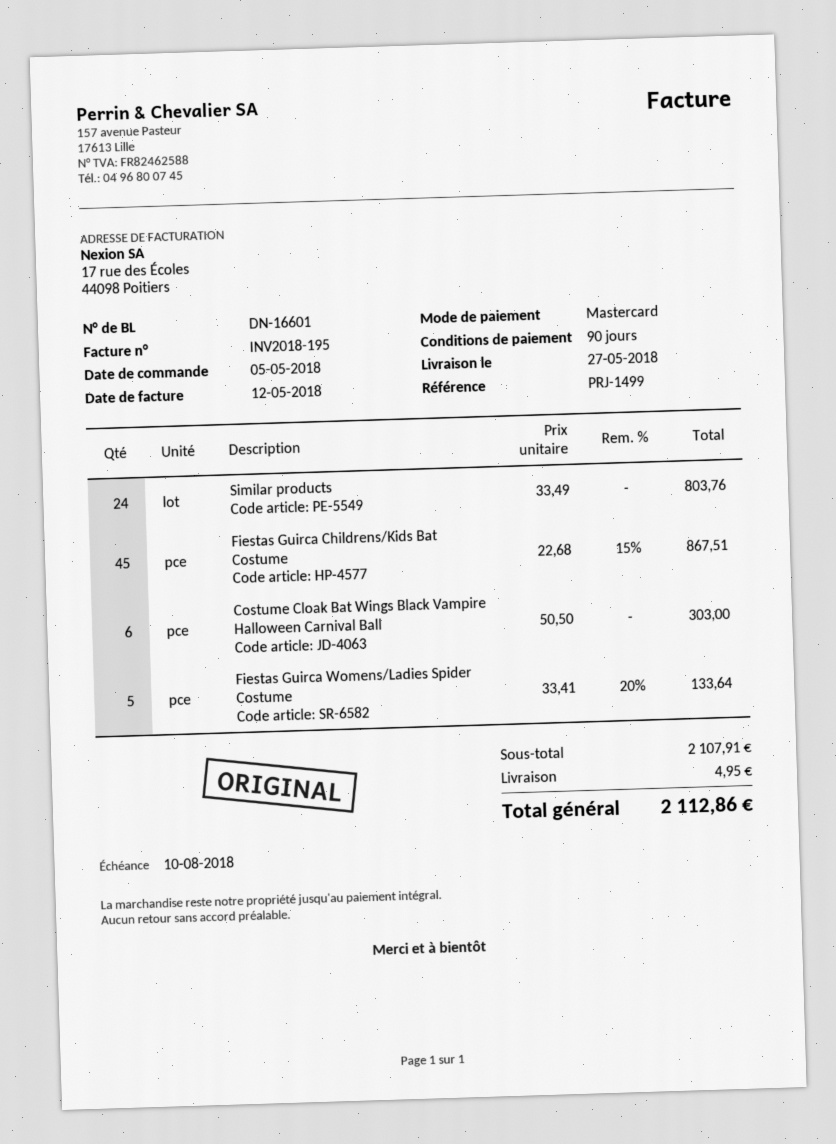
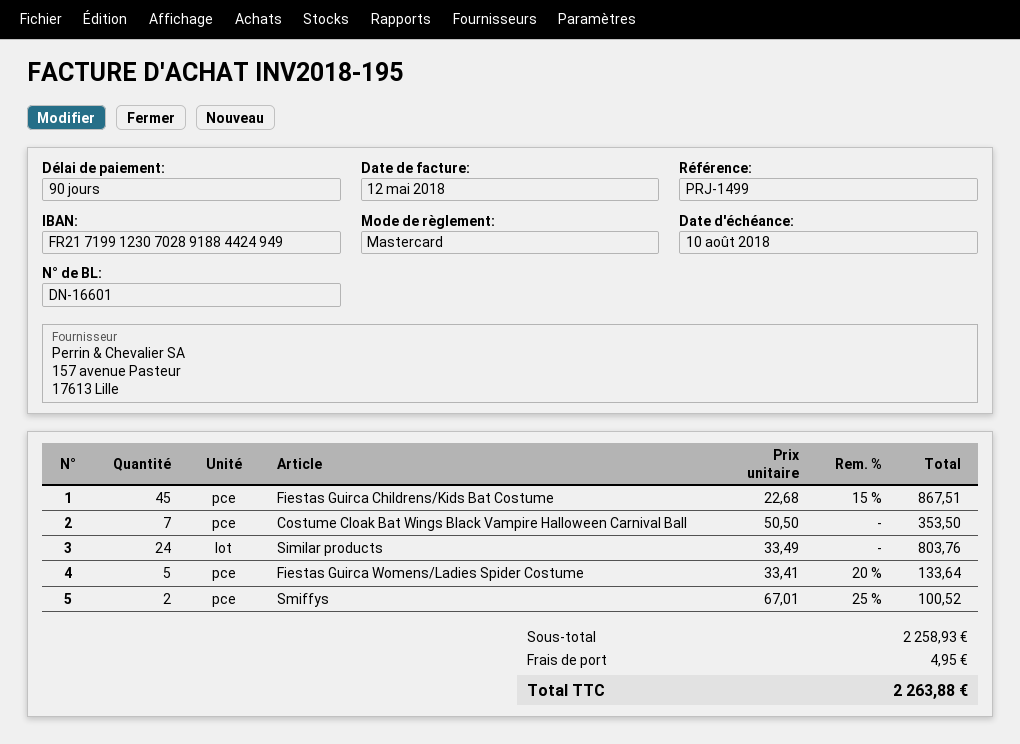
Costume Cloak Bat Wings Black Vampire Halloween Carnival Ball: 6 x 50.50 = 303.00 -> 7 x 50.50 = 353.50
Smiffys: none -> 2 x 67.01 - 25% = 100.52
subtotal: 2107.91 -> 2258.93
total: 2112.86 -> 2263.88

